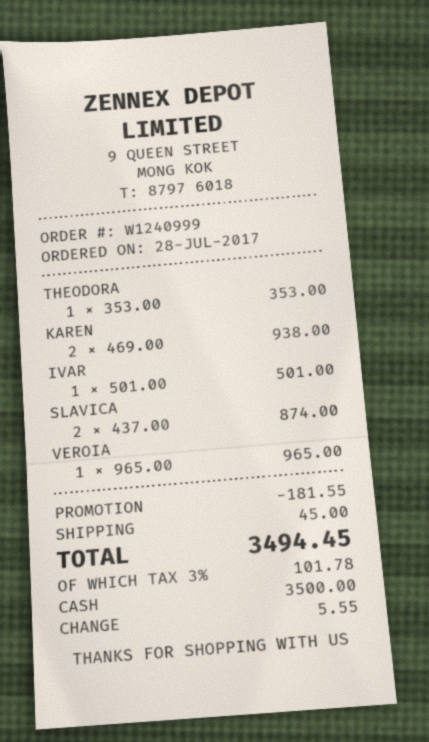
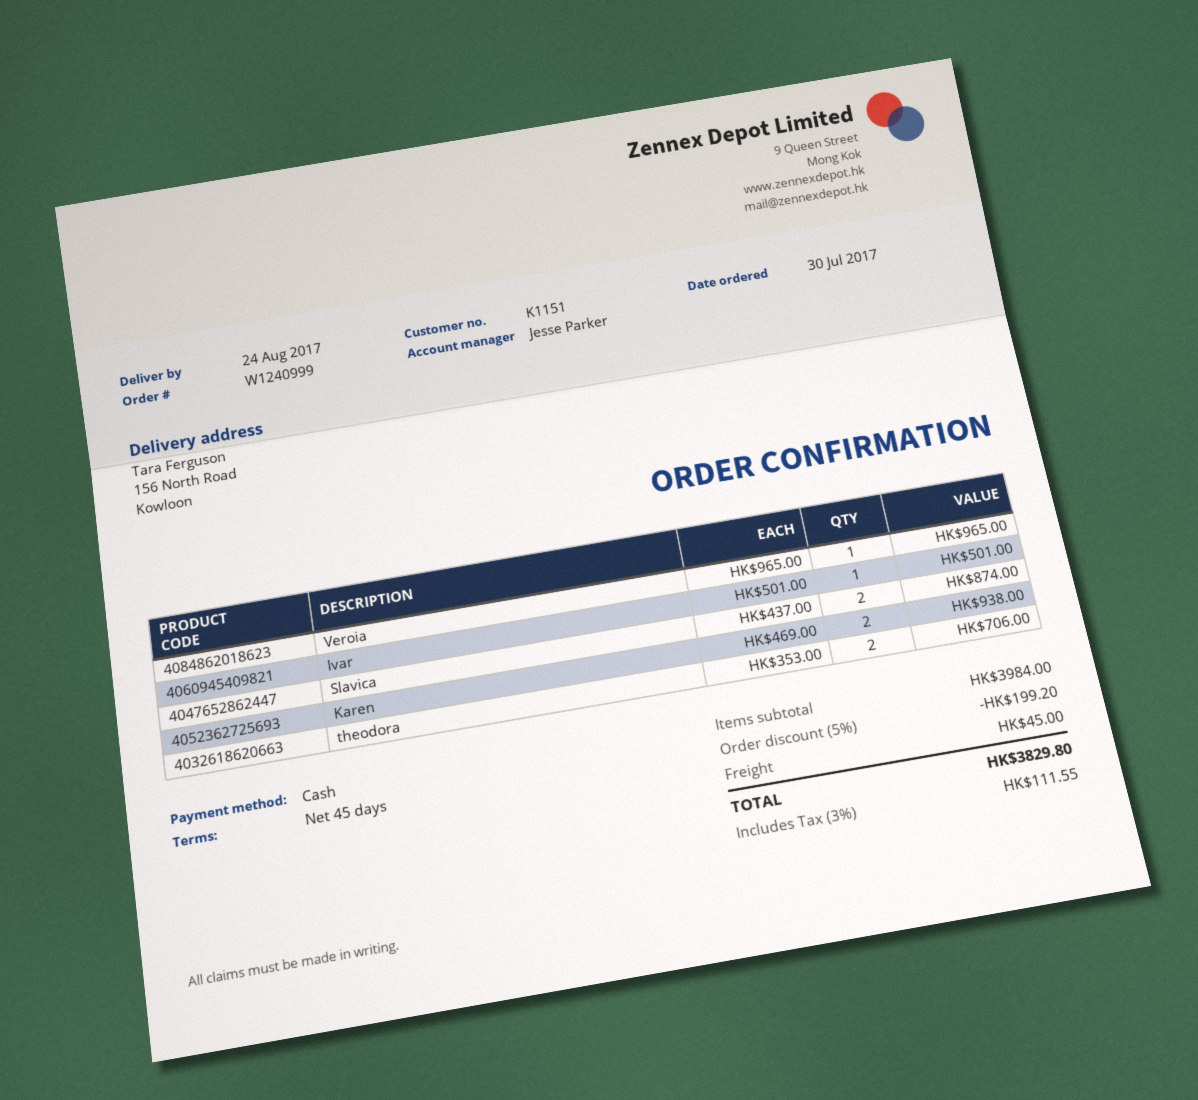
order date: 2017-07-28 -> 2017-07-30
THEODORA: 1 x 353.00 = 353.00 -> 2 x 353.00 = 706.00
discount: 181.55 -> 199.20
tax: 3% = 101.78 -> 3% = 111.55
total: 3494.45 -> 3829.80

